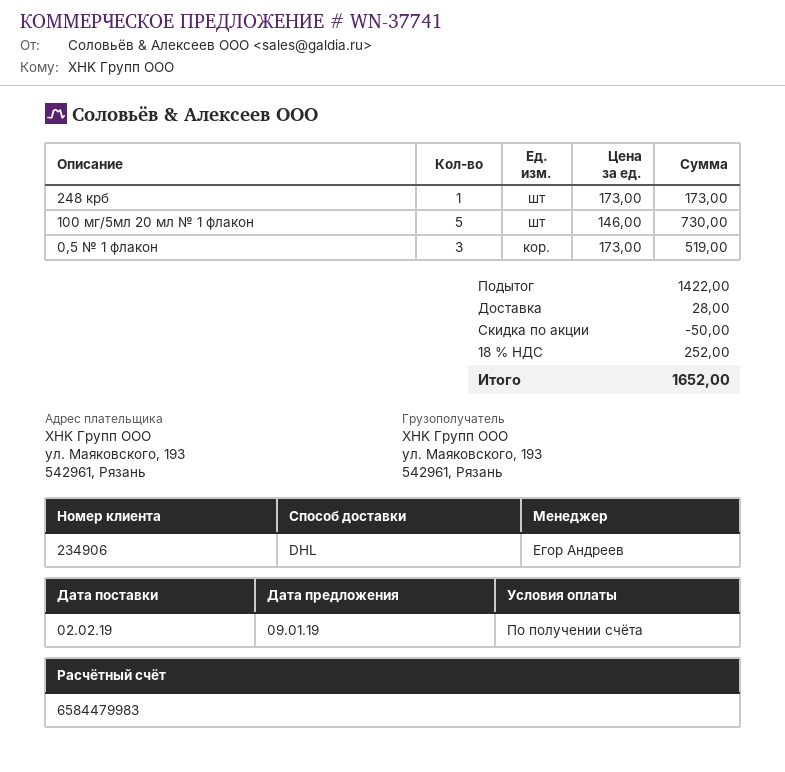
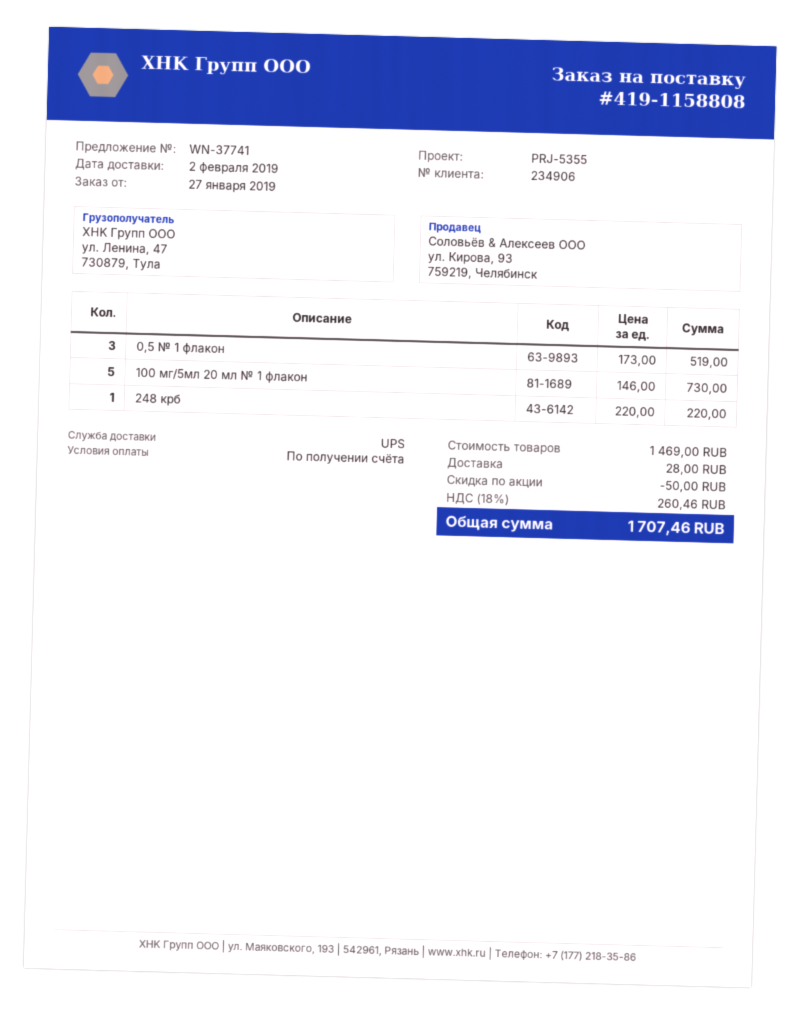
shipping method: DHL -> UPS
ship to: ул. Маяковского, 193, 542961, Рязань -> ул. Ленина, 47, 730879, Тула
248 крб: 1 x 173.00 = 173.00 -> 1 x 220.00 = 220.00
subtotal: 1422.00 -> 1469.00
tax: 18% = 252.00 -> 18% = 260.46
total: 1652.00 -> 1707.46

